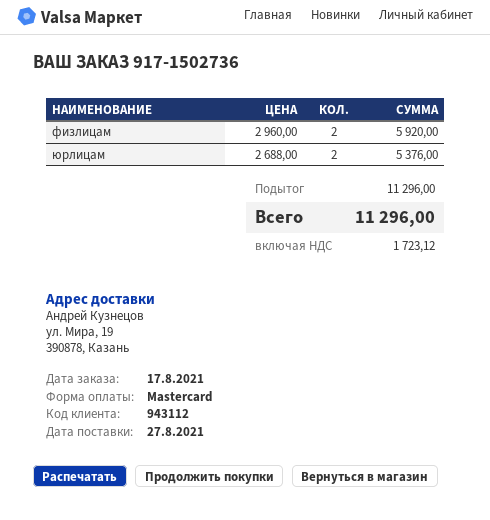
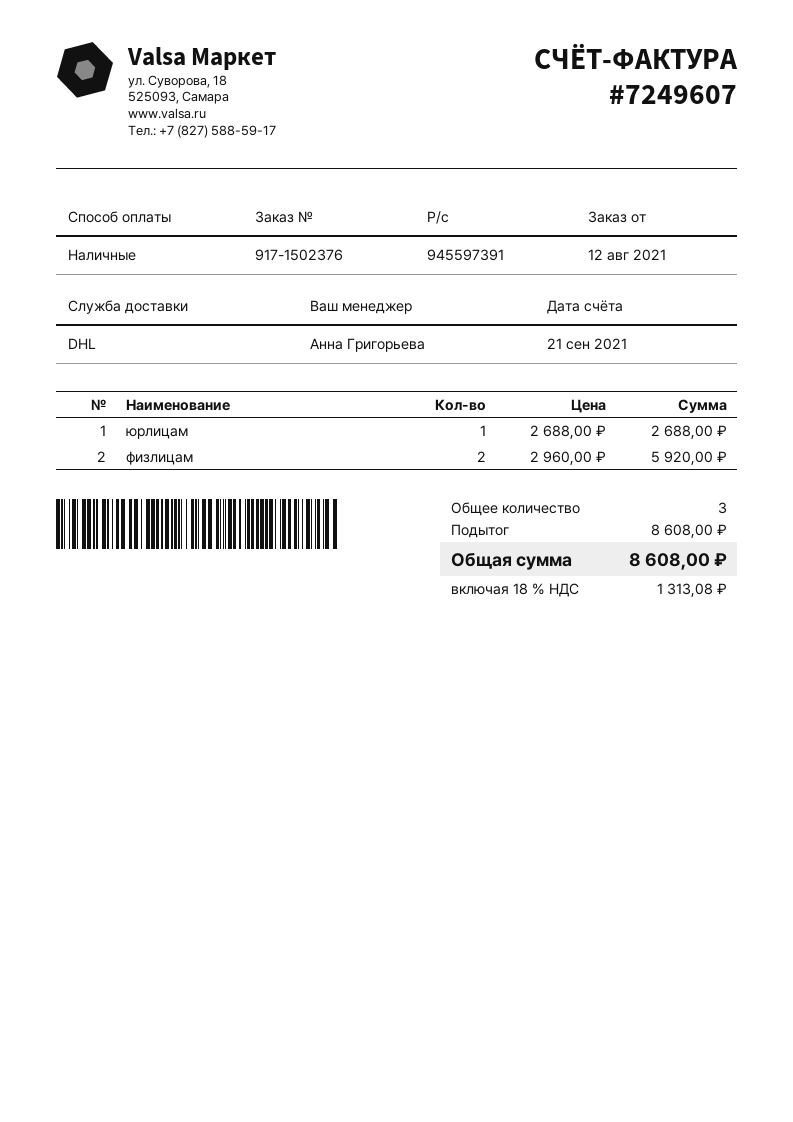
order number: 917-1502736 -> 917-1502376
order date: 2021-08-17 -> 2021-08-12
payment method: Mastercard -> cash
юрлицам: 2 x 2688.00 = 5376.00 -> 1 x 2688.00 = 2688.00
subtotal: 11296.00 -> 8608.00
tax: 1723.12 -> 1313.08
total: 11296.00 -> 8608.00

